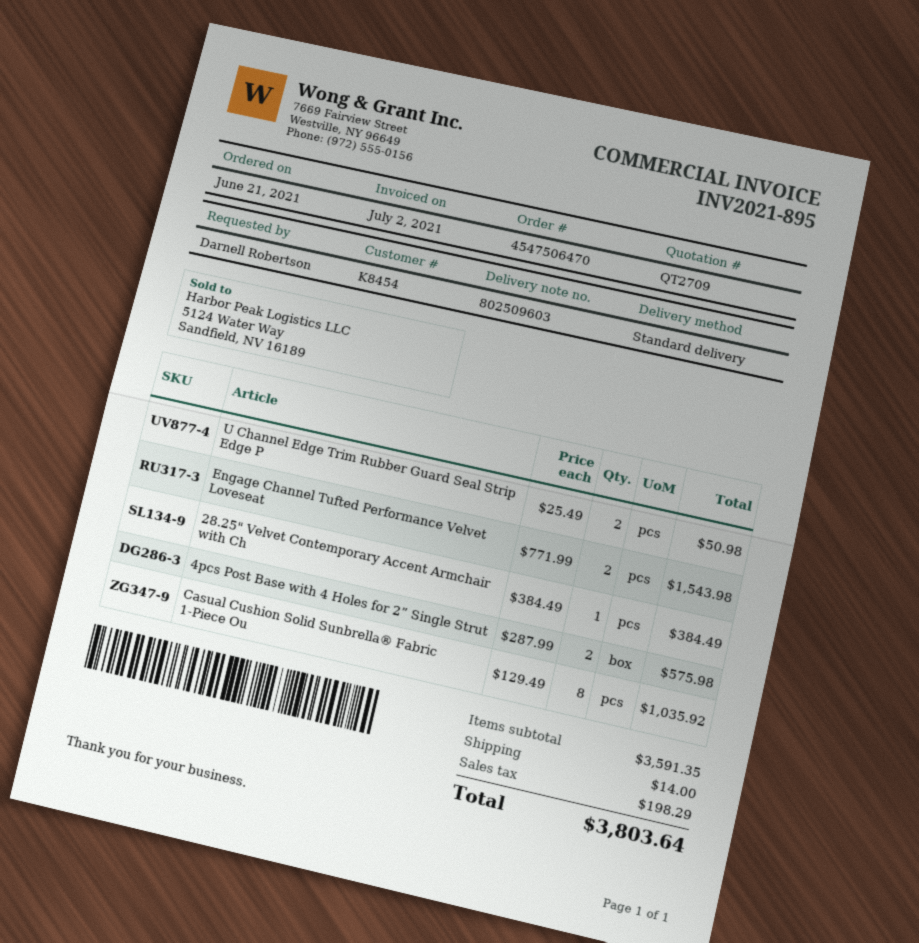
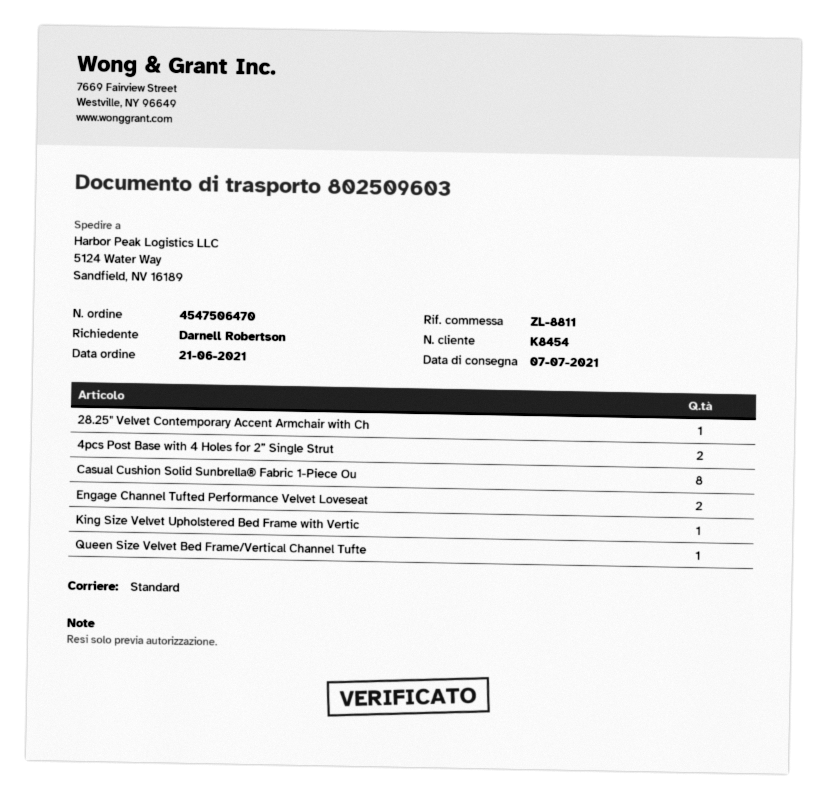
U Channel Edge Trim Rubber Guard Seal Strip Edge P: 2 -> none
King Size Velvet Upholstered Bed Frame with Vertic: none -> 1
Queen Size Velvet Bed Frame/Vertical Channel Tufte: none -> 1

